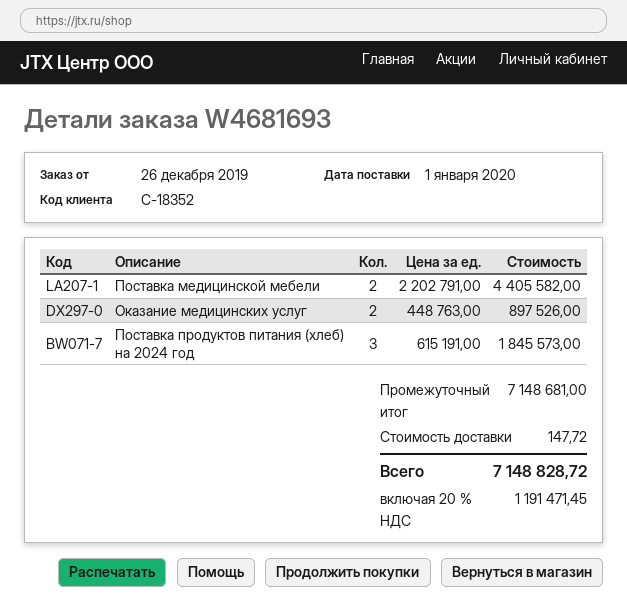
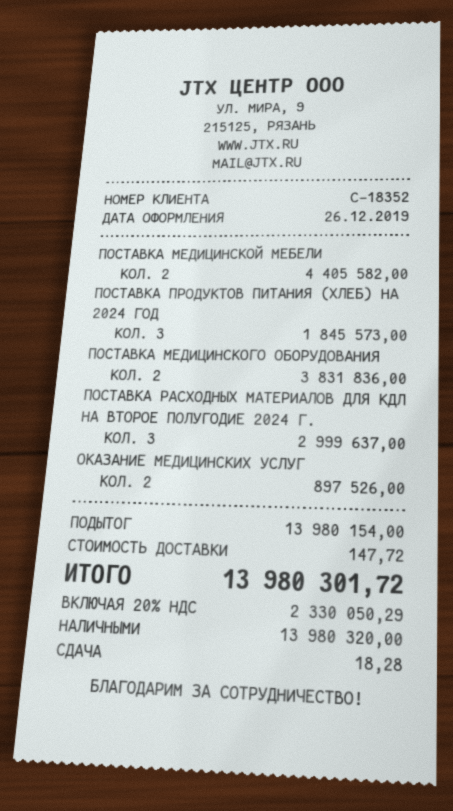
ПОСТАВКА МЕДИЦИНСКОГО ОБОРУДОВАНИЯ: none -> 2 for 3831836.00
ПОСТАВКА РАСХОДНЫХ МАТЕРИАЛОВ ДЛЯ КДЛ НА ВТОРОЕ ПОЛУГОДИЕ 2024 Г.: none -> 3 for 2999637.00
subtotal: 7148681.00 -> 13980154.00
tax: 20% = 1191471.45 -> 20% = 2330050.29
total: 7148828.72 -> 13980301.72

